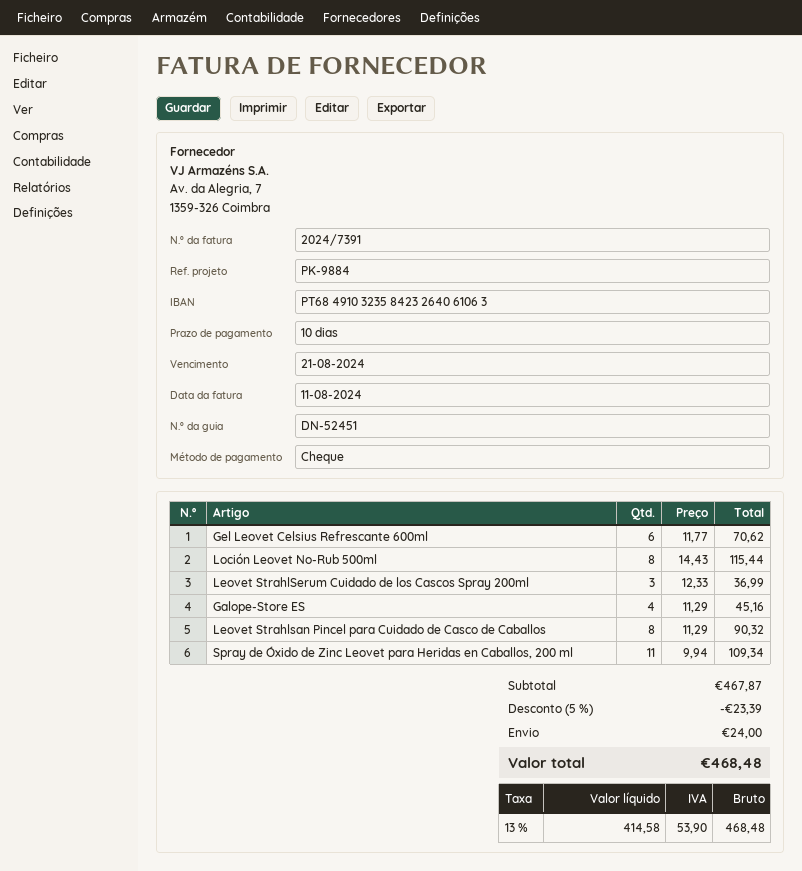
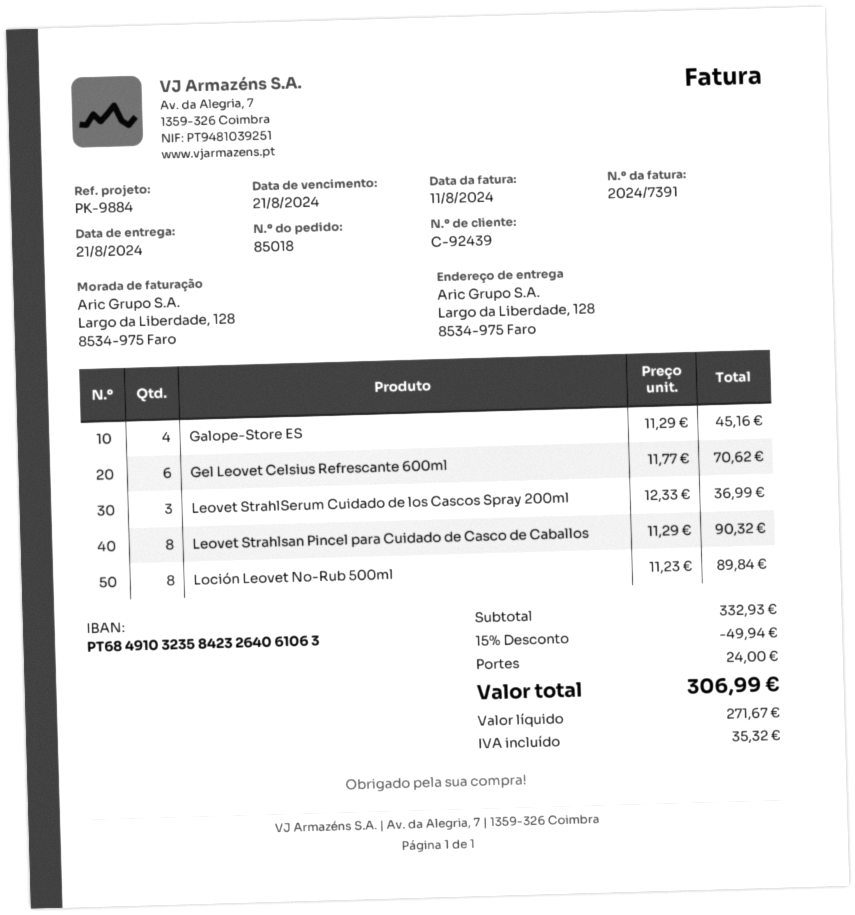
Loción Leovet No-Rub 500ml: 8 x 14.43 = 115.44 -> 8 x 11.23 = 89.84
Spray de Óxido de Zinc Leovet para Heridas en Caballos, 200 ml: 11 x 9.94 = 109.34 -> none
subtotal: 467.87 -> 332.93
discount: 5% = 23.39 -> 15% = 49.94
net: 414.58 -> 271.67
tax: 53.90 -> 35.32
total: 468.48 -> 306.99

